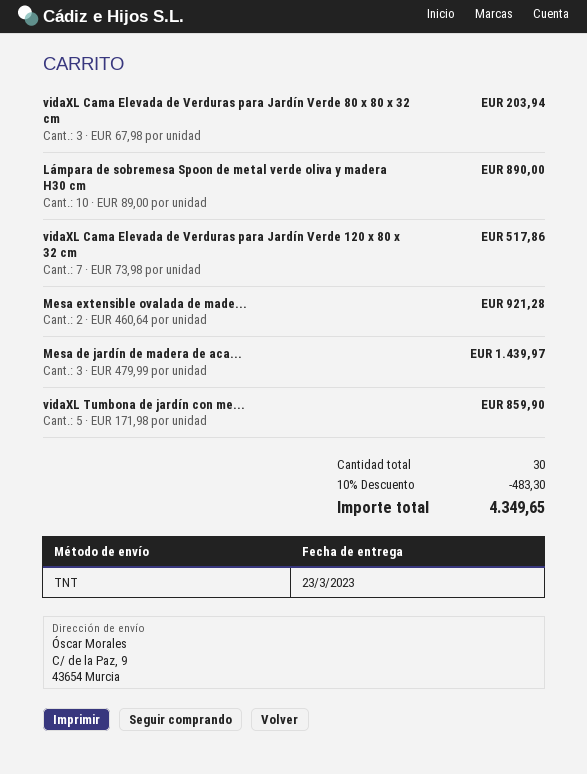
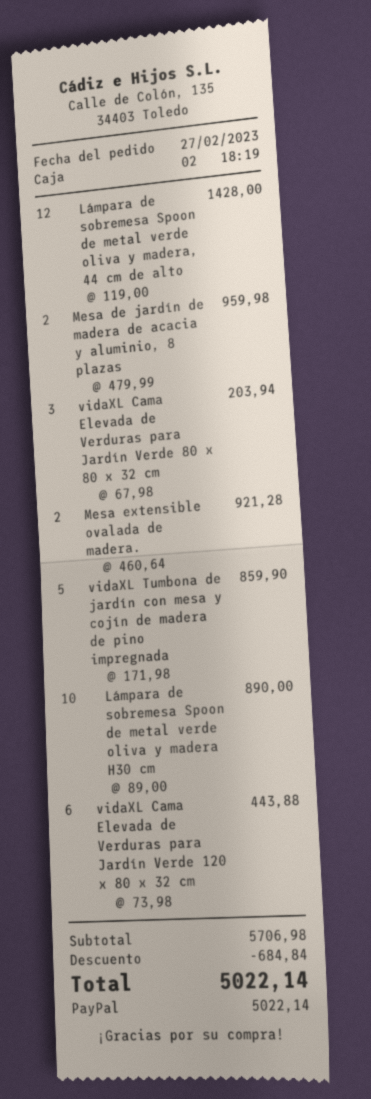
vidaXL Cama Elevada de Verduras para Jardín Verde 120 x 80 x 32 cm: 7 x 73.98 = 517.86 -> 6 x 73.98 = 443.88
Mesa de jardín de madera de aca...: 3 x 479.99 = 1439.97 -> 2 x 479.99 = 959.98
Lámpara de sobremesa Spoon de metal verde oliva y madera, 44 cm de alto: none -> 12 x 119.00 = 1428.00
discount: 483.30 -> 684.84
total: 4349.65 -> 5022.14

